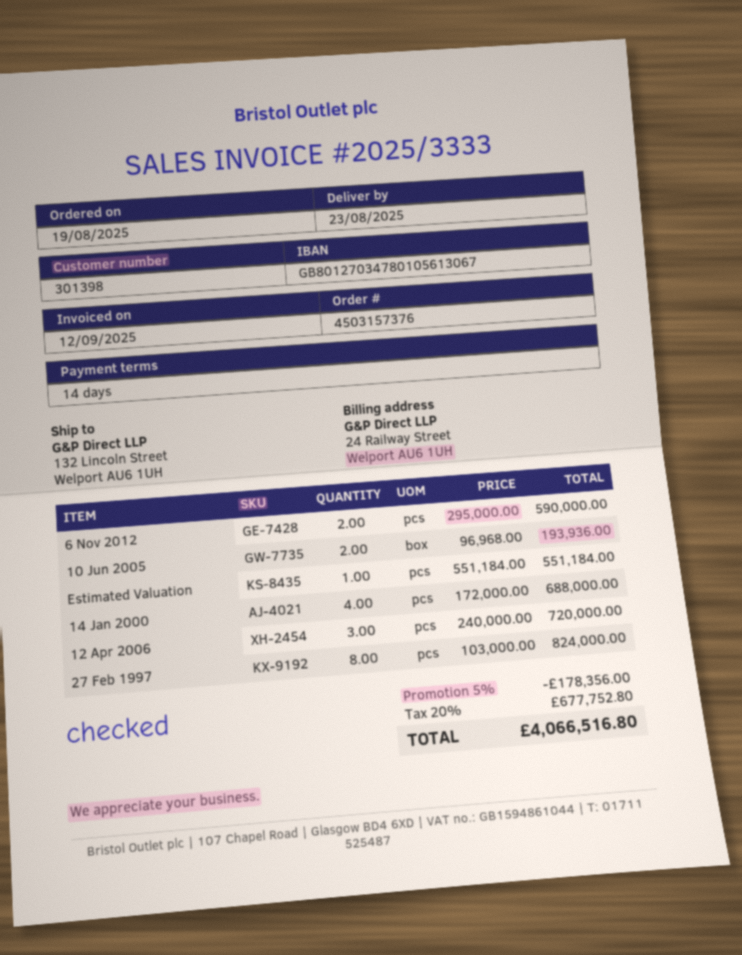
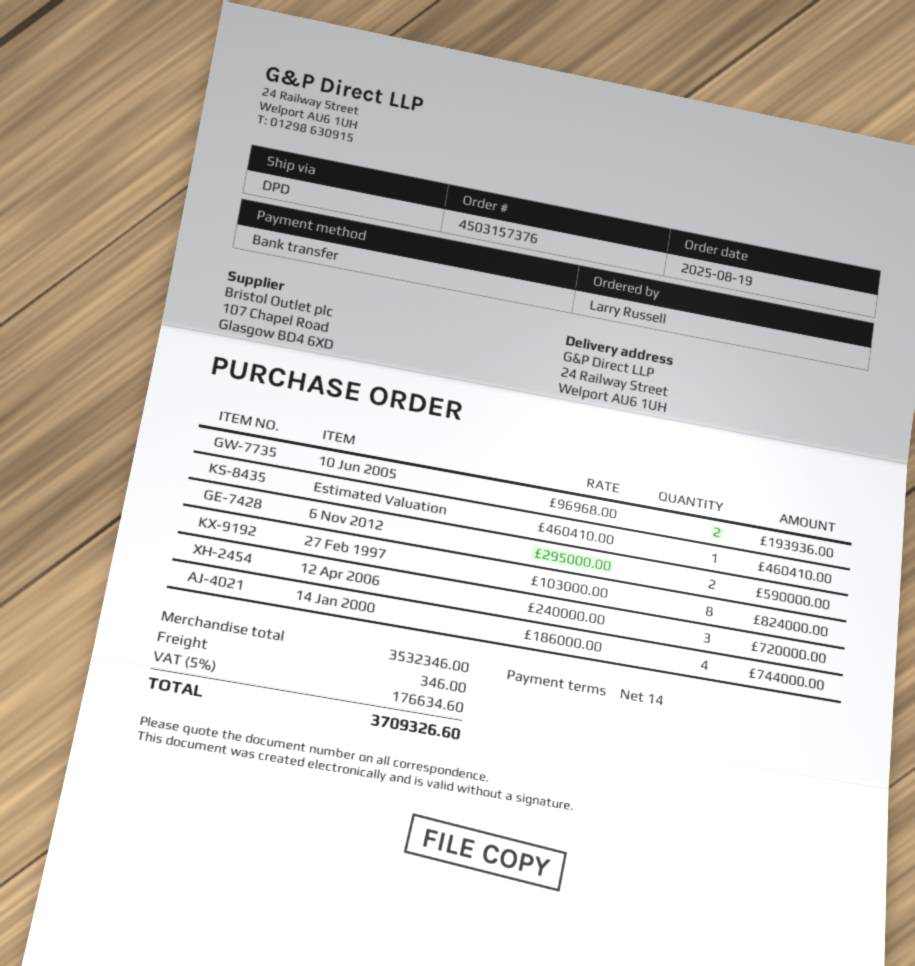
ship to: 132 Lincoln Street, Welport AU6 1UH -> 24 Railway Street, Welport AU6 1UH
Estimated Valuation: 1 x 551184.00 = 551184.00 -> 1 x 460410.00 = 460410.00
14 Jan 2000: 4 x 172000.00 = 688000.00 -> 4 x 186000.00 = 744000.00
discount: 5% = 178356.00 -> none
shipping: none -> 346.00
tax: 20% = 677752.80 -> 5% = 176634.60
total: 4066516.80 -> 3709326.60

